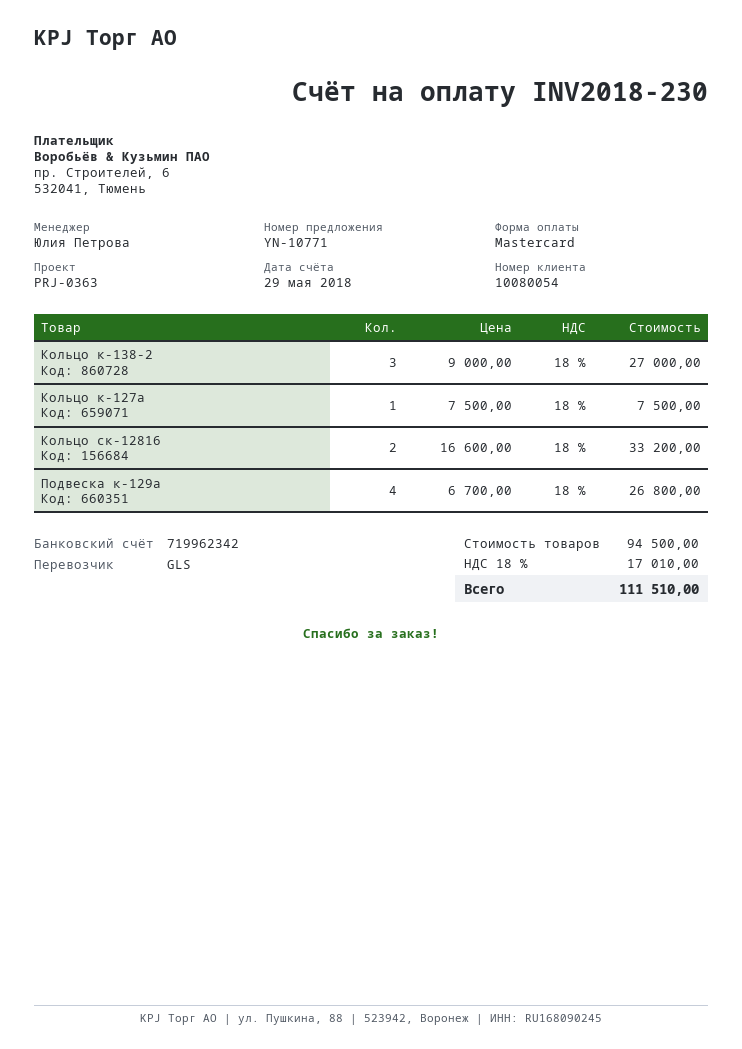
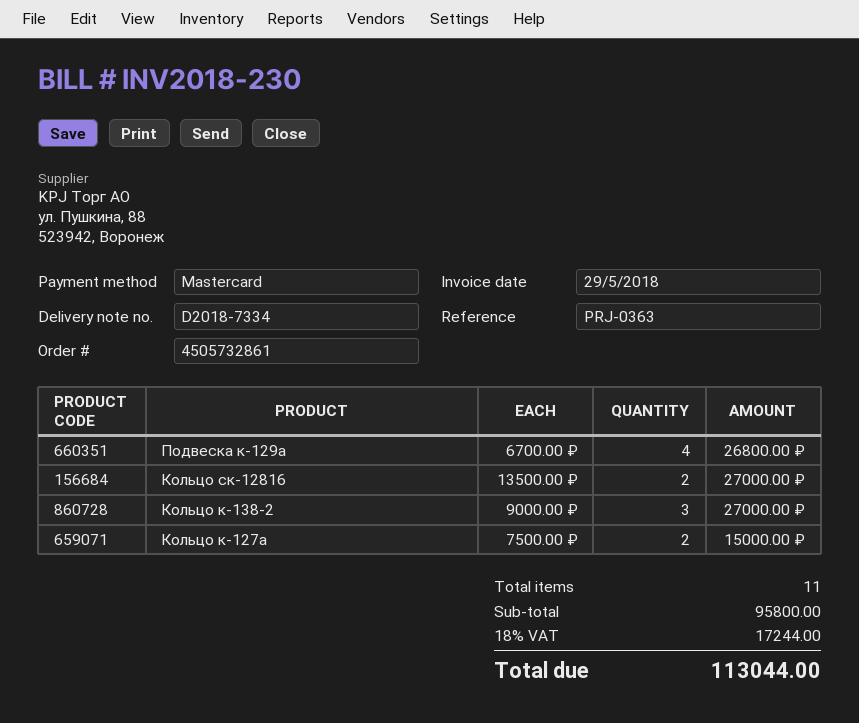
Кольцо к-127а: 1 x 7500.00 = 7500.00 -> 2 x 7500.00 = 15000.00
Кольцо ск-12816: 2 x 16600.00 = 33200.00 -> 2 x 13500.00 = 27000.00
subtotal: 94500.00 -> 95800.00
tax: 18% = 17010.00 -> 18% = 17244.00
total: 111510.00 -> 113044.00

